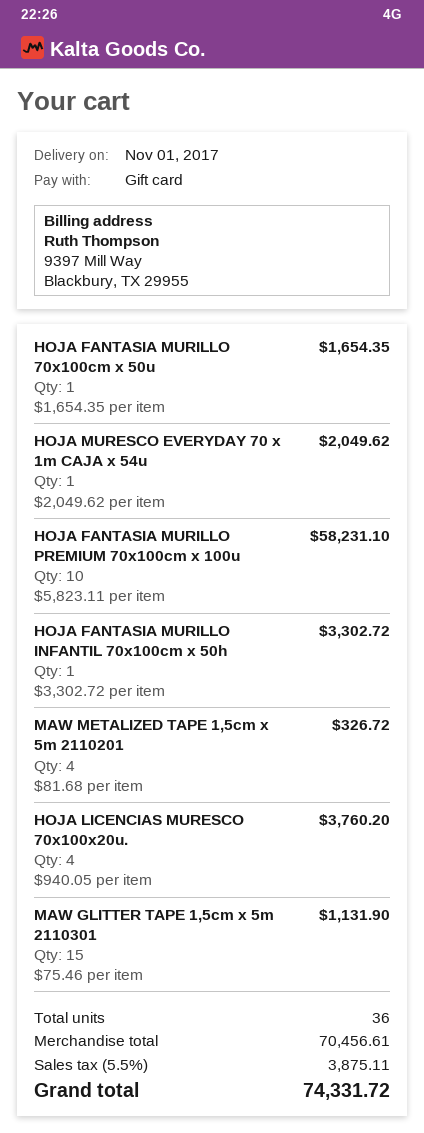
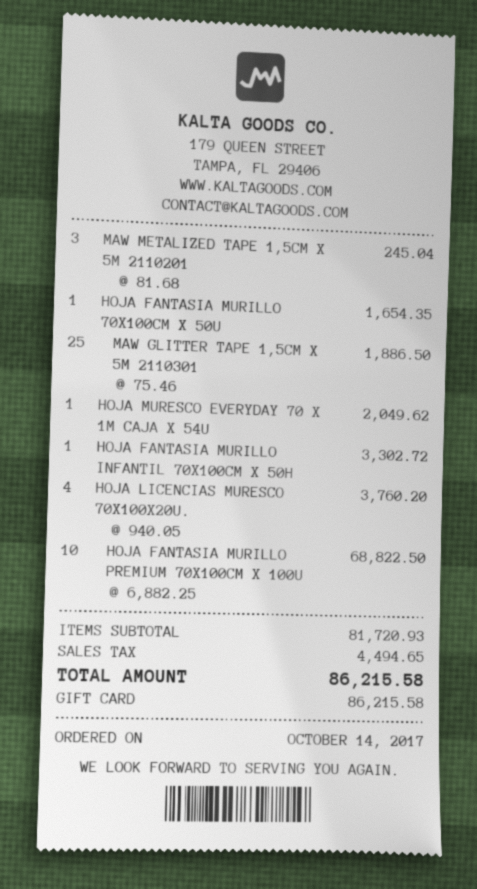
HOJA FANTASIA MURILLO PREMIUM 70x100cm x 100u: 10 x 5823.11 = 58231.10 -> 10 x 6882.25 = 68822.50
MAW METALIZED TAPE 1,5cm x 5m 2110201: 4 x 81.68 = 326.72 -> 3 x 81.68 = 245.04
MAW GLITTER TAPE 1,5cm x 5m 2110301: 15 x 75.46 = 1131.90 -> 25 x 75.46 = 1886.50
subtotal: 70456.61 -> 81720.93
tax: 3875.11 -> 4494.65
total: 74331.72 -> 86215.58

